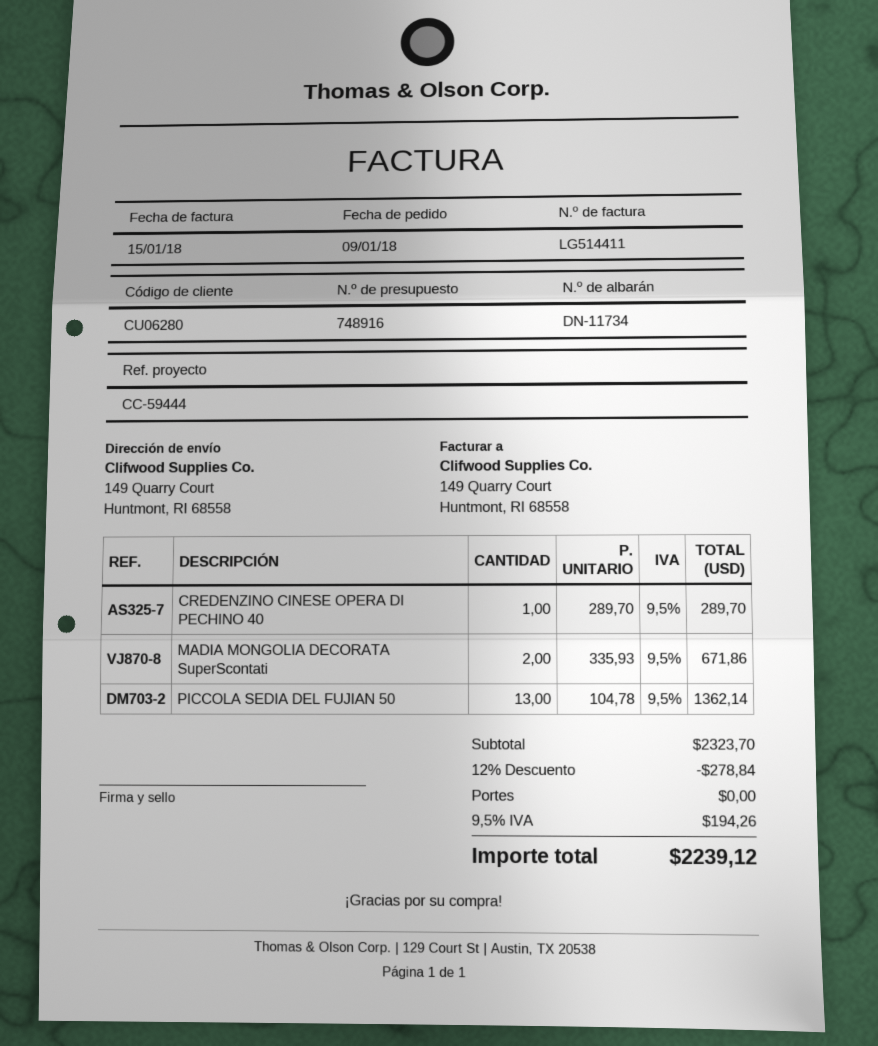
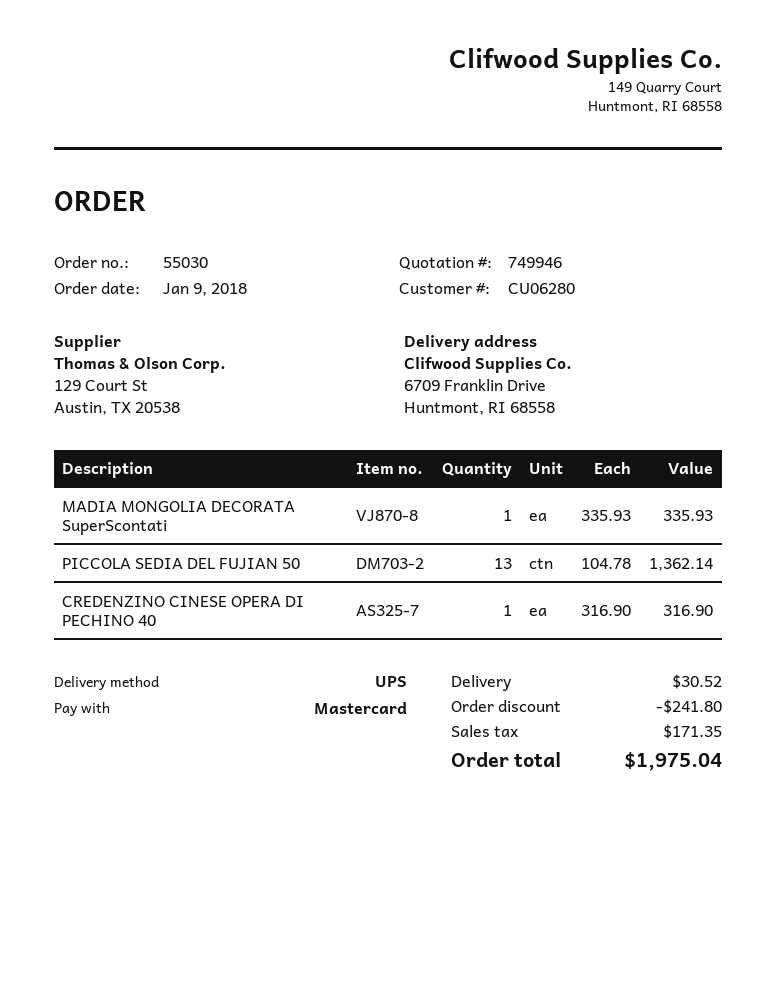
quote number: 748916 -> 749946
ship to: 149 Quarry Court, Huntmont, RI 68558 -> 6709 Franklin Drive, Huntmont, RI 68558
CREDENZINO CINESE OPERA DI PECHINO 40: 1 x 289.70 = 289.70 -> 1 x 316.90 = 316.90
MADIA MONGOLIA DECORATA SuperScontati: 2 x 335.93 = 671.86 -> 1 x 335.93 = 335.93
discount: 278.84 -> 241.80
shipping: 0.00 -> 30.52
tax: 194.26 -> 171.35
total: 2239.12 -> 1975.04

